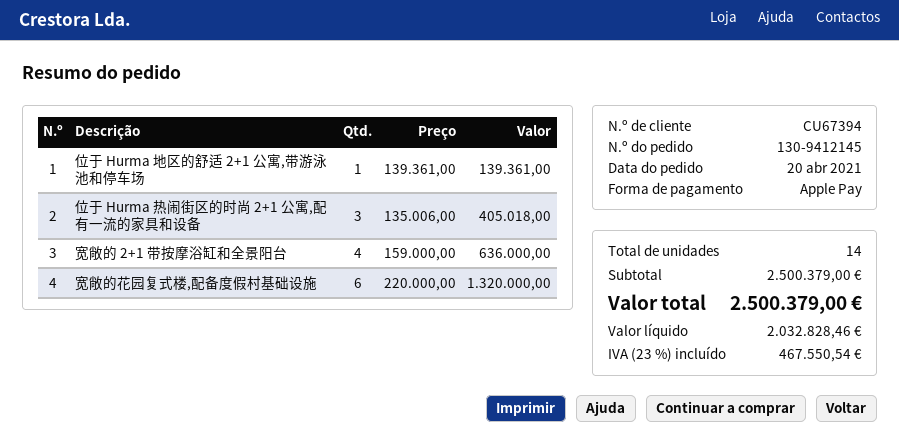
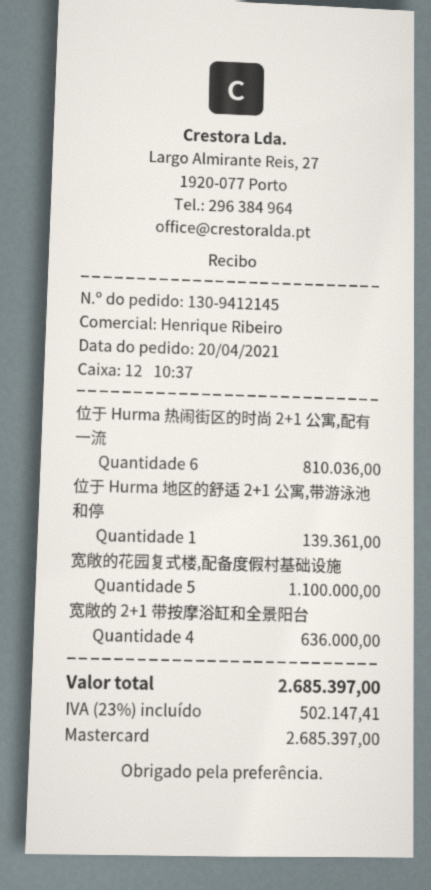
payment method: Apple Pay -> Mastercard
位于 Hurma 热闹街区的时尚 2+1 公寓,配有一流的家具和设备: 3 for 405018.00 -> 6 for 810036.00
宽敞的花园复式楼,配备度假村基础设施: 6 for 1320000.00 -> 5 for 1100000.00
tax: 23% = 467550.54 -> 23% = 502147.41
total: 2500379.00 -> 2685397.00

